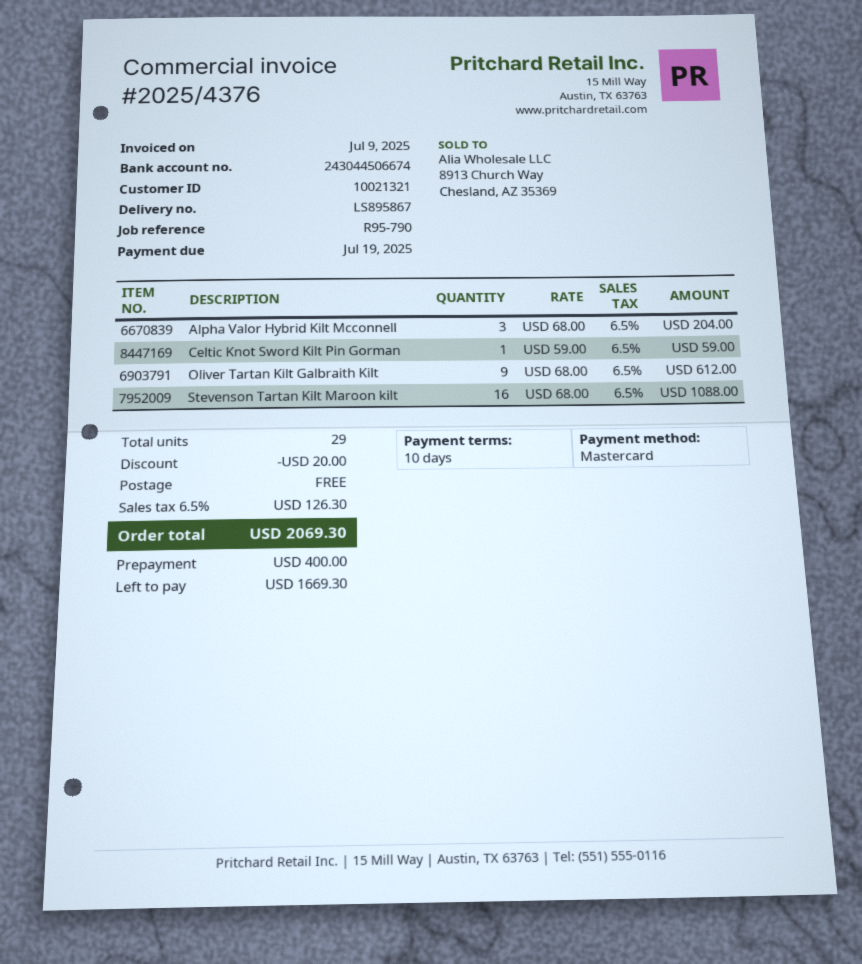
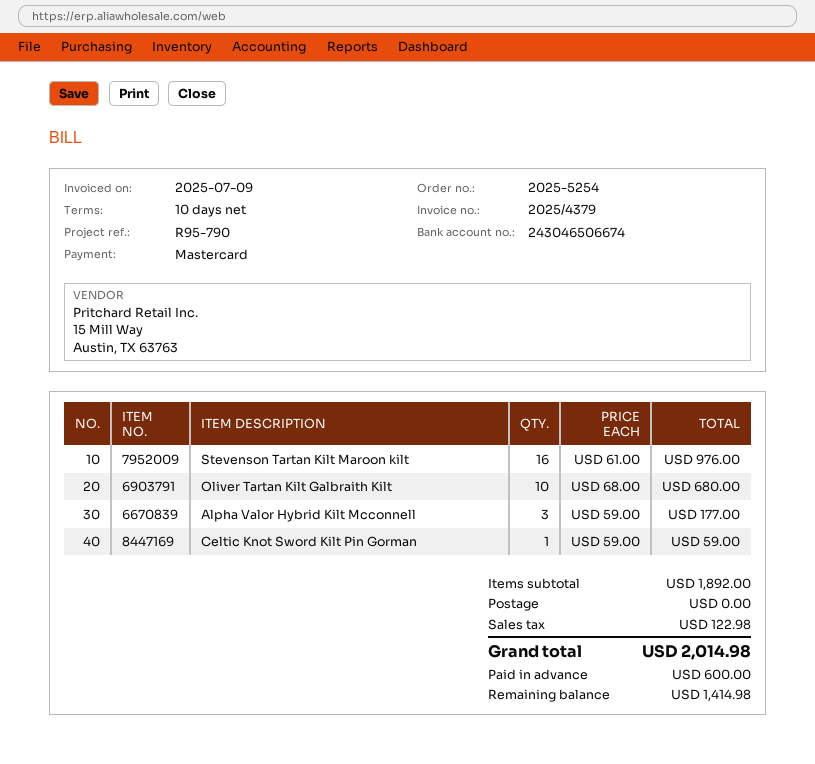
invoice number: 2025/4376 -> 2025/4379
bank account: 243044506674 -> 243046506674
Alpha Valor Hybrid Kilt Mcconnell: 3 x 68.00 = 204.00 -> 3 x 59.00 = 177.00
Oliver Tartan Kilt Galbraith Kilt: 9 x 68.00 = 612.00 -> 10 x 68.00 = 680.00
Stevenson Tartan Kilt Maroon kilt: 16 x 68.00 = 1088.00 -> 16 x 61.00 = 976.00
discount: 20.00 -> none
tax: 126.30 -> 122.98
total: 2069.30 -> 2014.98
deposit: 400.00 -> 600.00
balance: 1669.30 -> 1414.98

